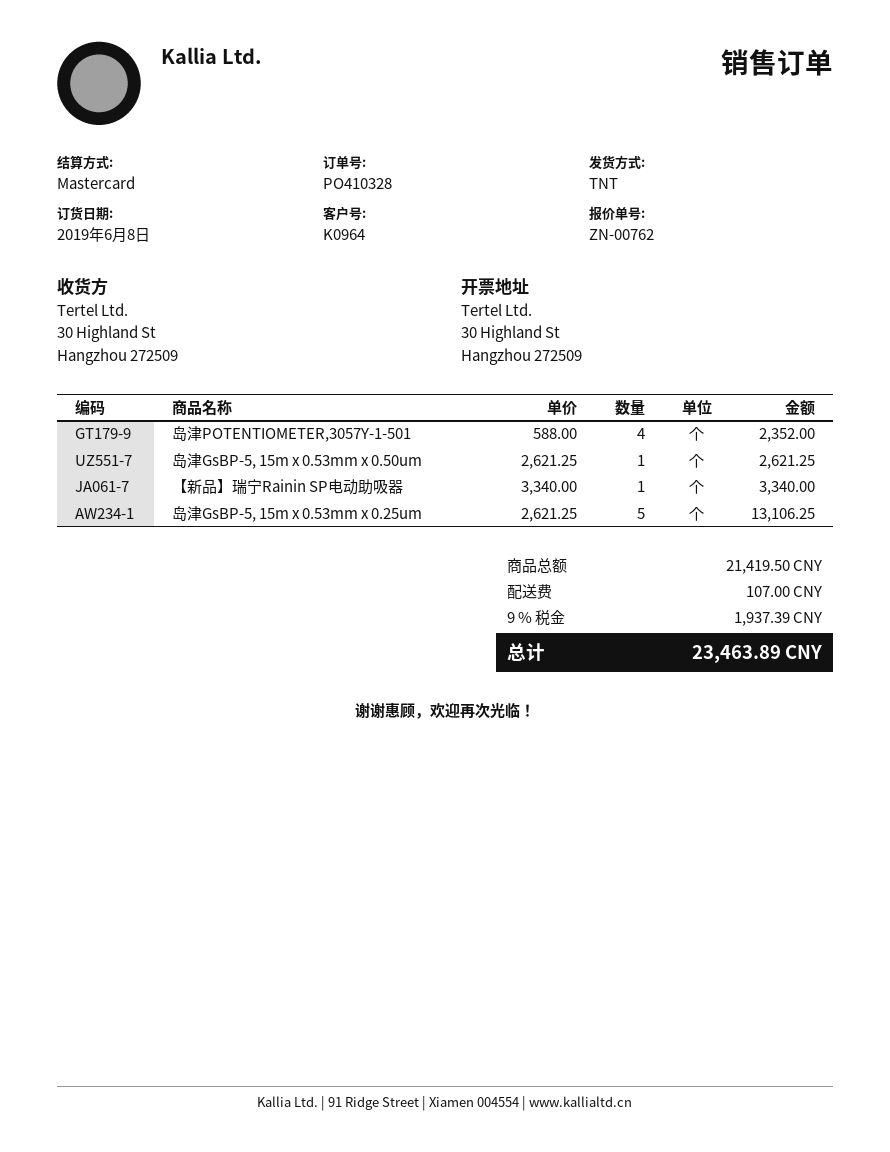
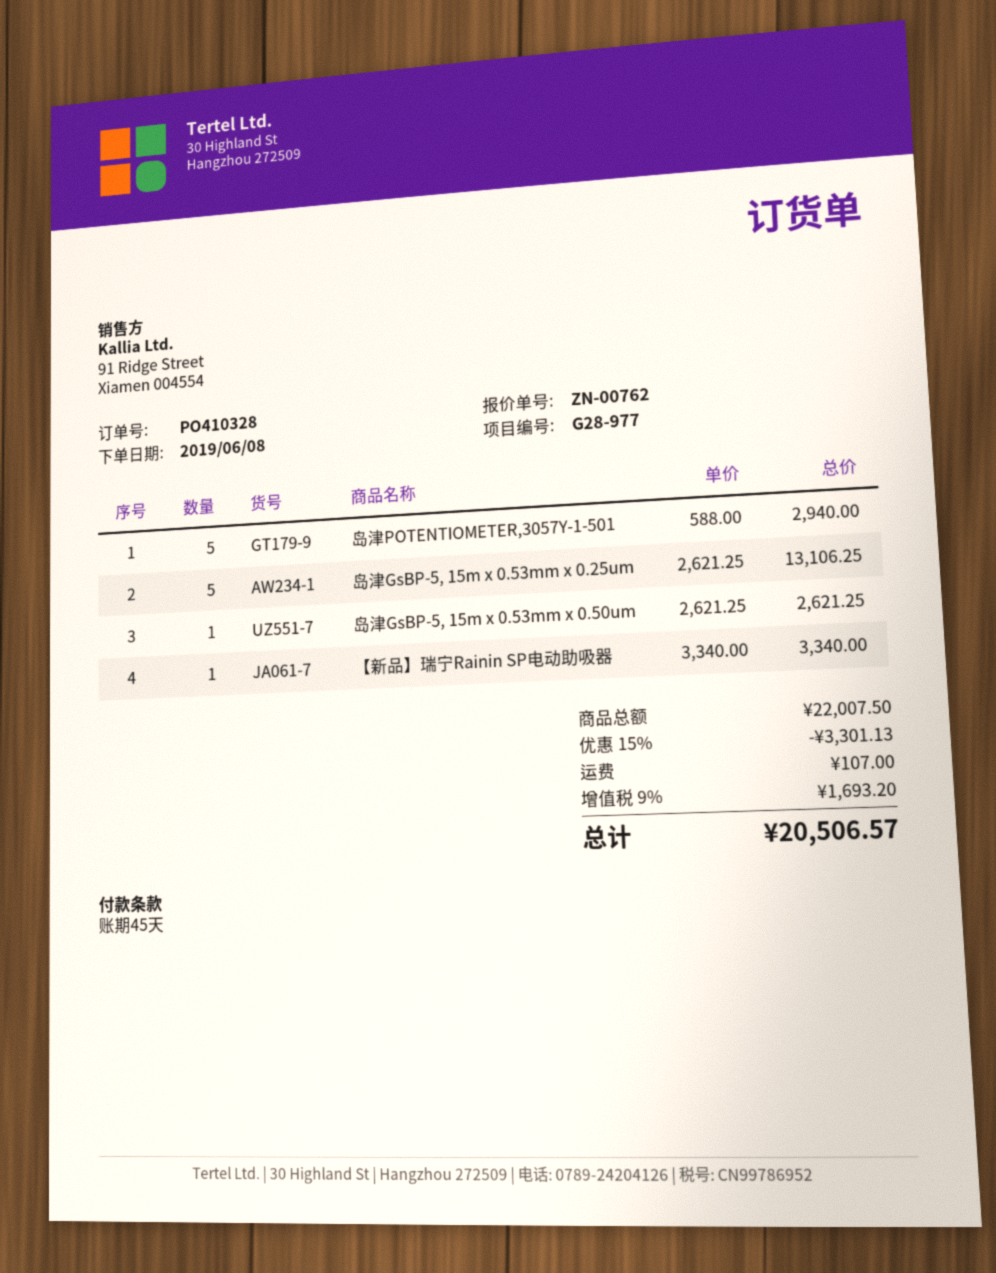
岛津POTENTIOMETER,3057Y-1-501: 4 x 588.00 = 2352.00 -> 5 x 588.00 = 2940.00
subtotal: 21419.50 -> 22007.50
discount: none -> 15% = 3301.13
tax: 9% = 1937.39 -> 9% = 1693.20
total: 23463.89 -> 20506.57

